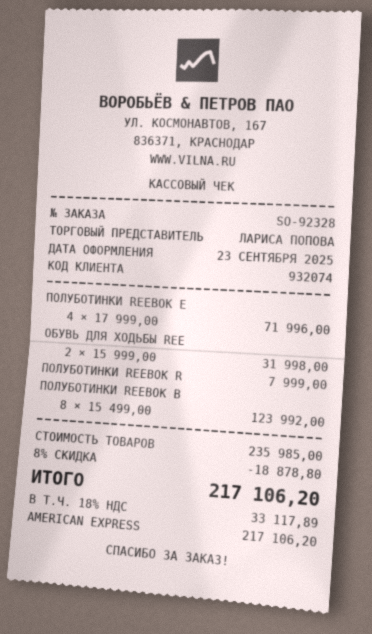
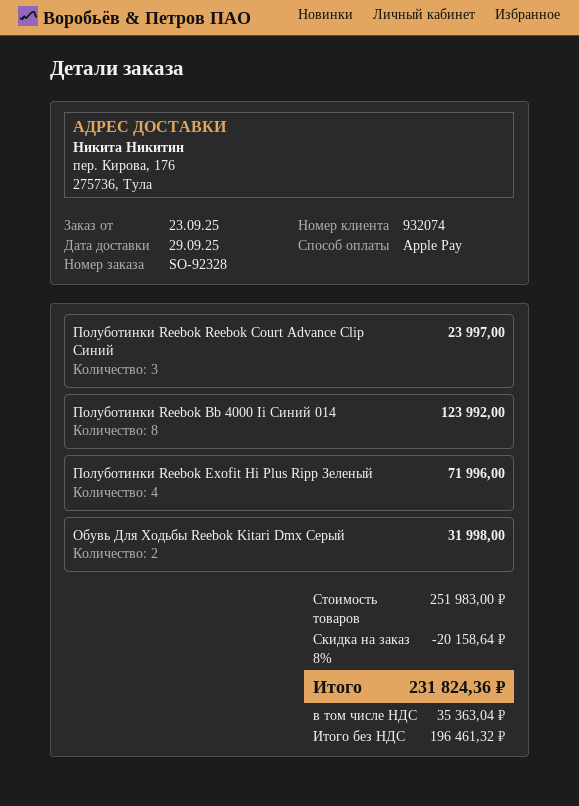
payment method: American Express -> Apple Pay
ПОЛУБОТИНКИ REEBOK R: 1 for 7999.00 -> 3 for 23997.00
subtotal: 235985.00 -> 251983.00
discount: 8% = 18878.80 -> 8% = 20158.64
tax: 33117.89 -> 35363.04
total: 217106.20 -> 231824.36

